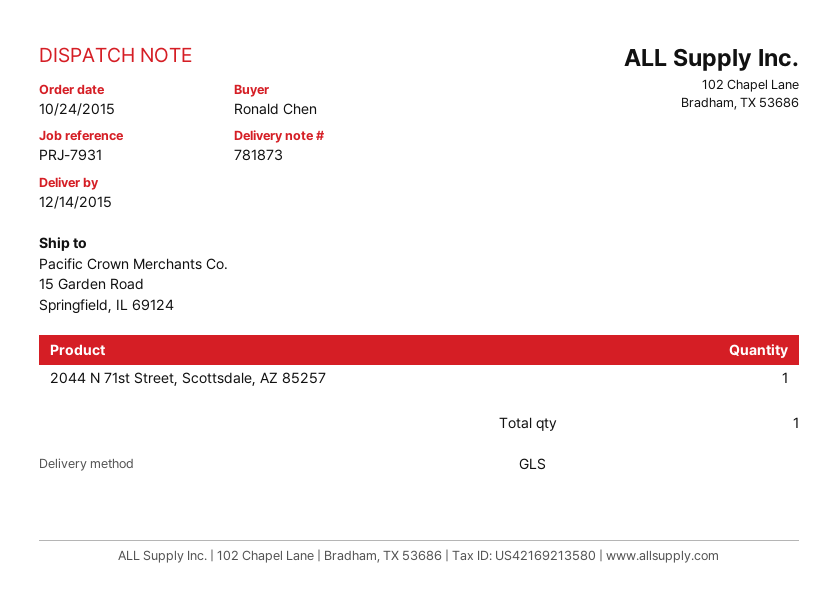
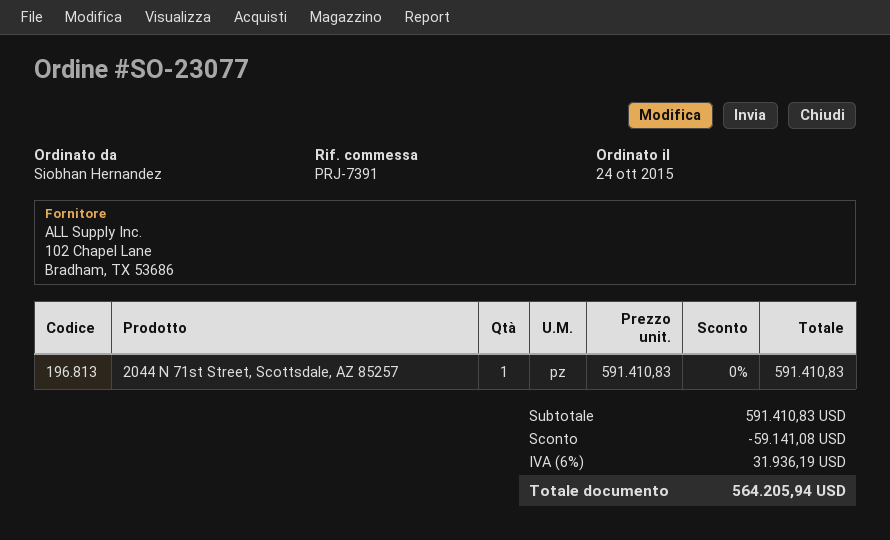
reference: PRJ-7931 -> PRJ-7391
ordered by: Ronald Chen -> Siobhan Hernandez

